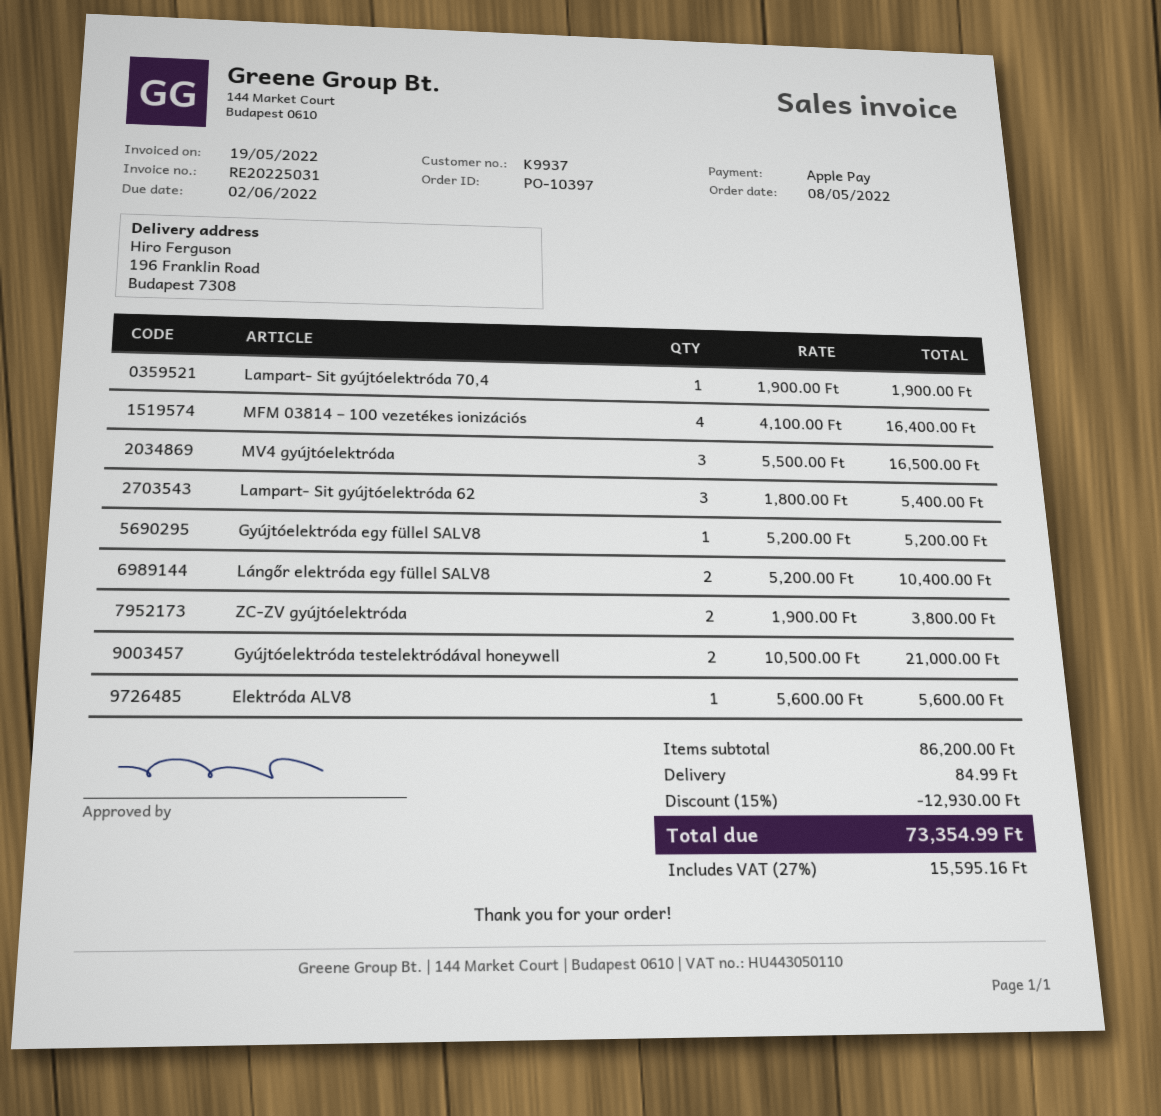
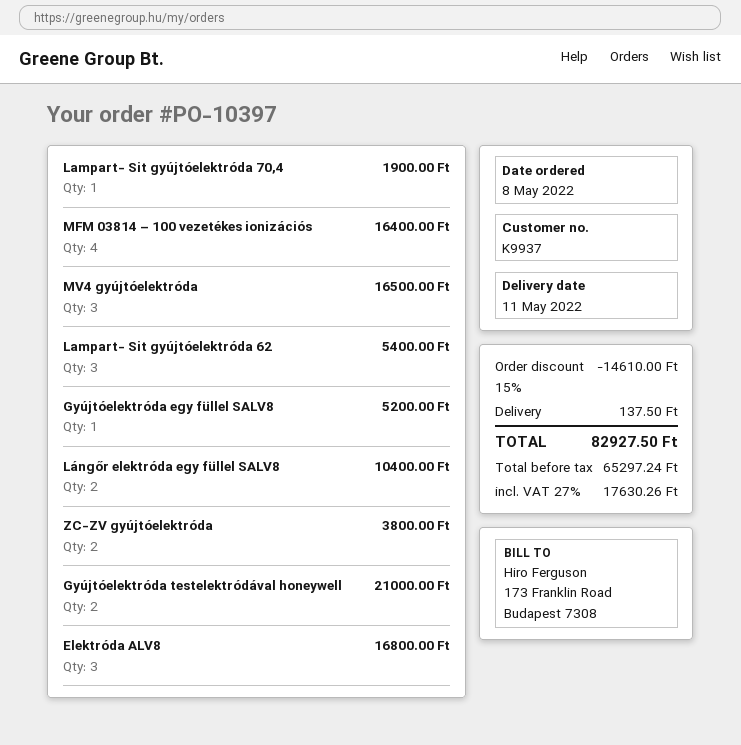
Elektróda ALV8: 1 for 5600.00 -> 3 for 16800.00
discount: 15% = 12930.00 -> 15% = 14610.00
shipping: 84.99 -> 137.50
tax: 27% = 15595.16 -> 27% = 17630.26
total: 73354.99 -> 82927.50

